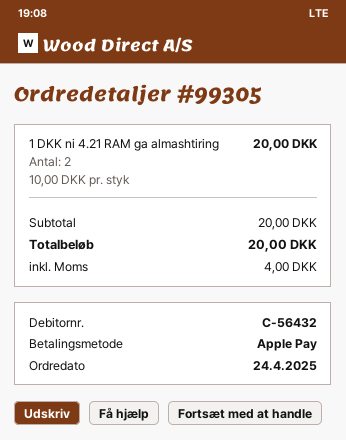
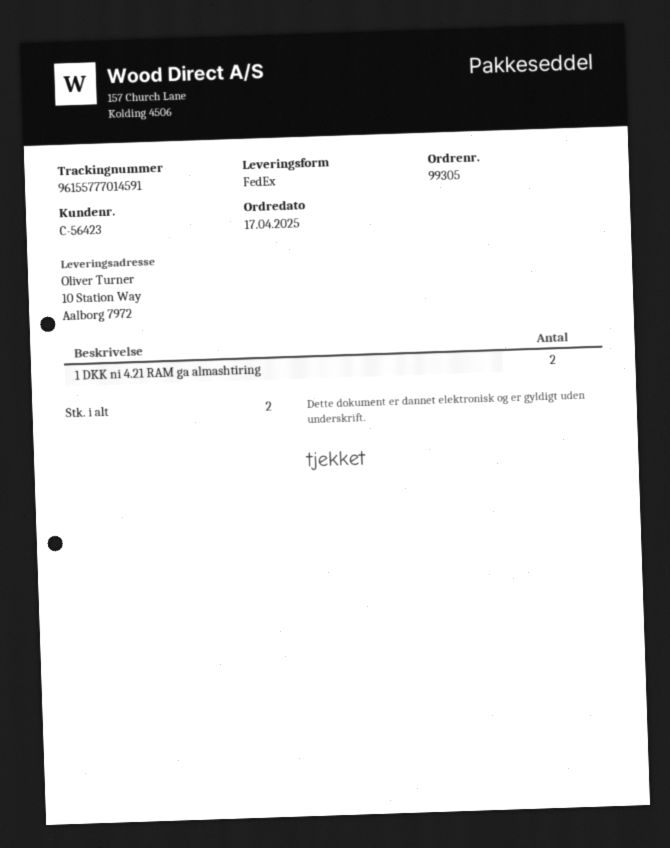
order date: 2025-04-24 -> 2025-04-17
customer number: C-56432 -> C-56423

